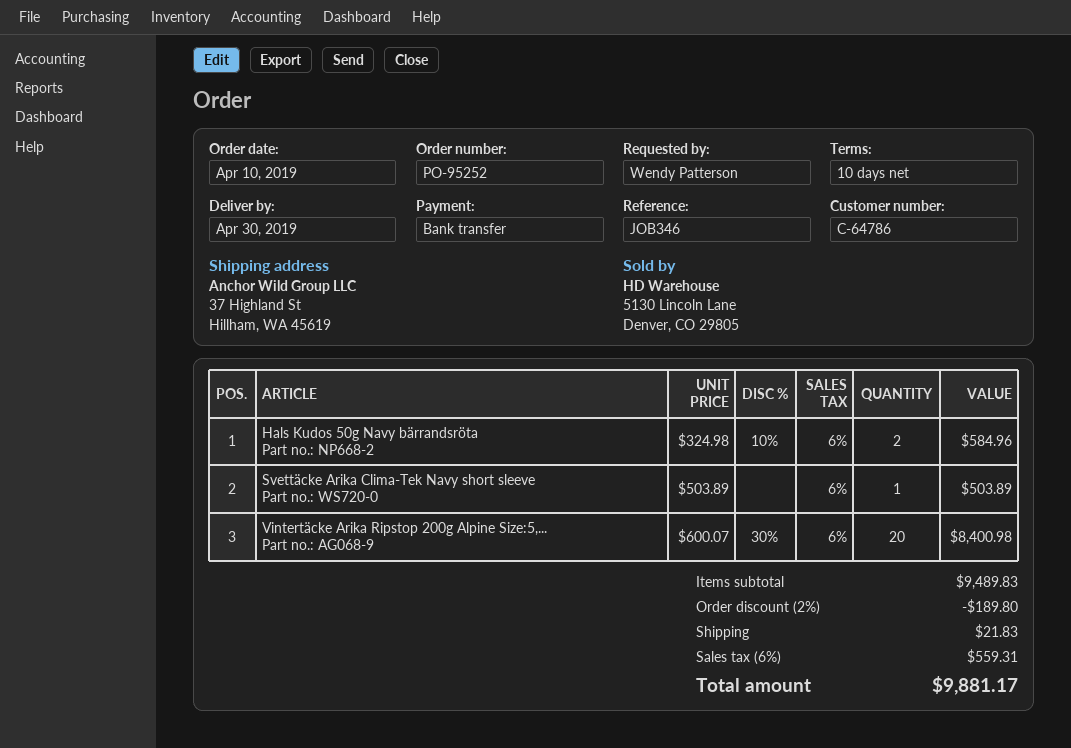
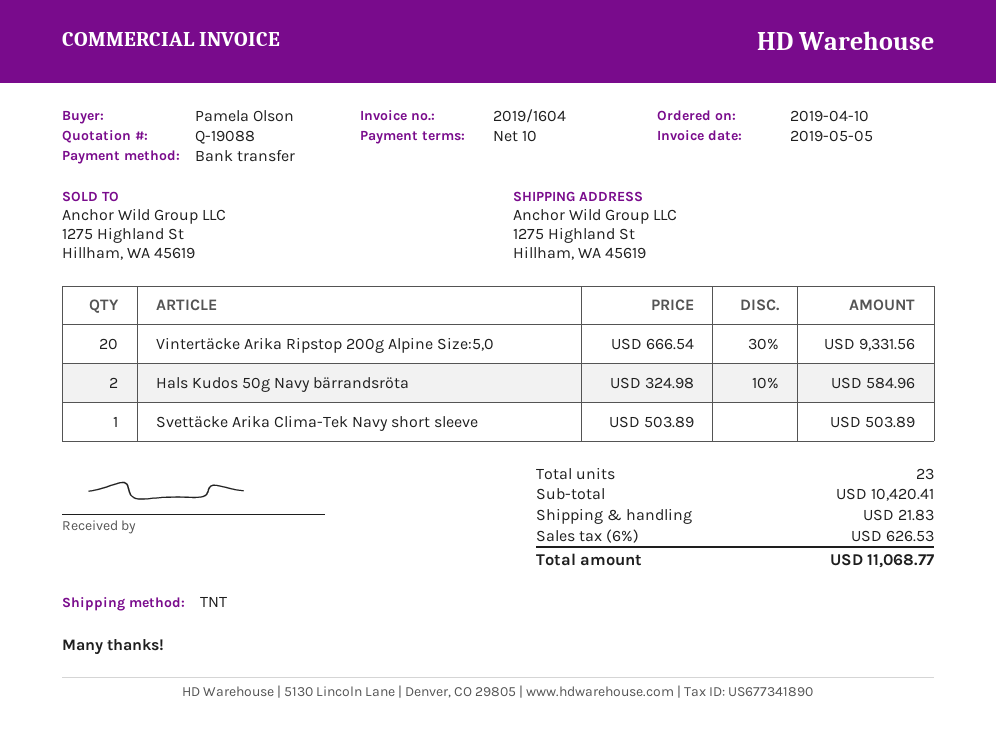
ordered by: Wendy Patterson -> Pamela Olson
ship to: 37 Highland St, Hillham, WA 45619 -> 1275 Highland St, Hillham, WA 45619
Vintertäcke Arika Ripstop 200g Alpine Size:5,...: 20 x 600.07 - 30% = 8400.98 -> 20 x 666.54 - 30% = 9331.56
subtotal: 9489.83 -> 10420.41
discount: 2% = 189.80 -> none
tax: 6% = 559.31 -> 6% = 626.53
total: 9881.17 -> 11068.77

